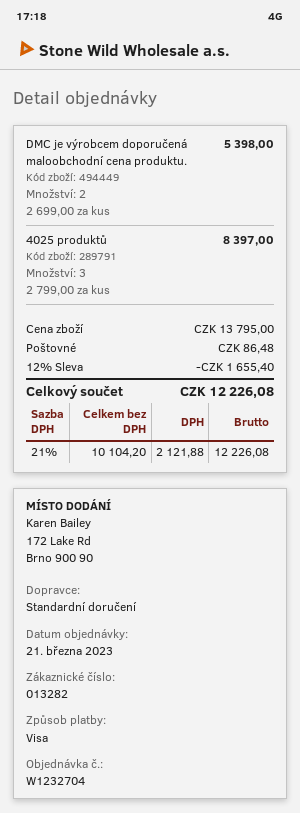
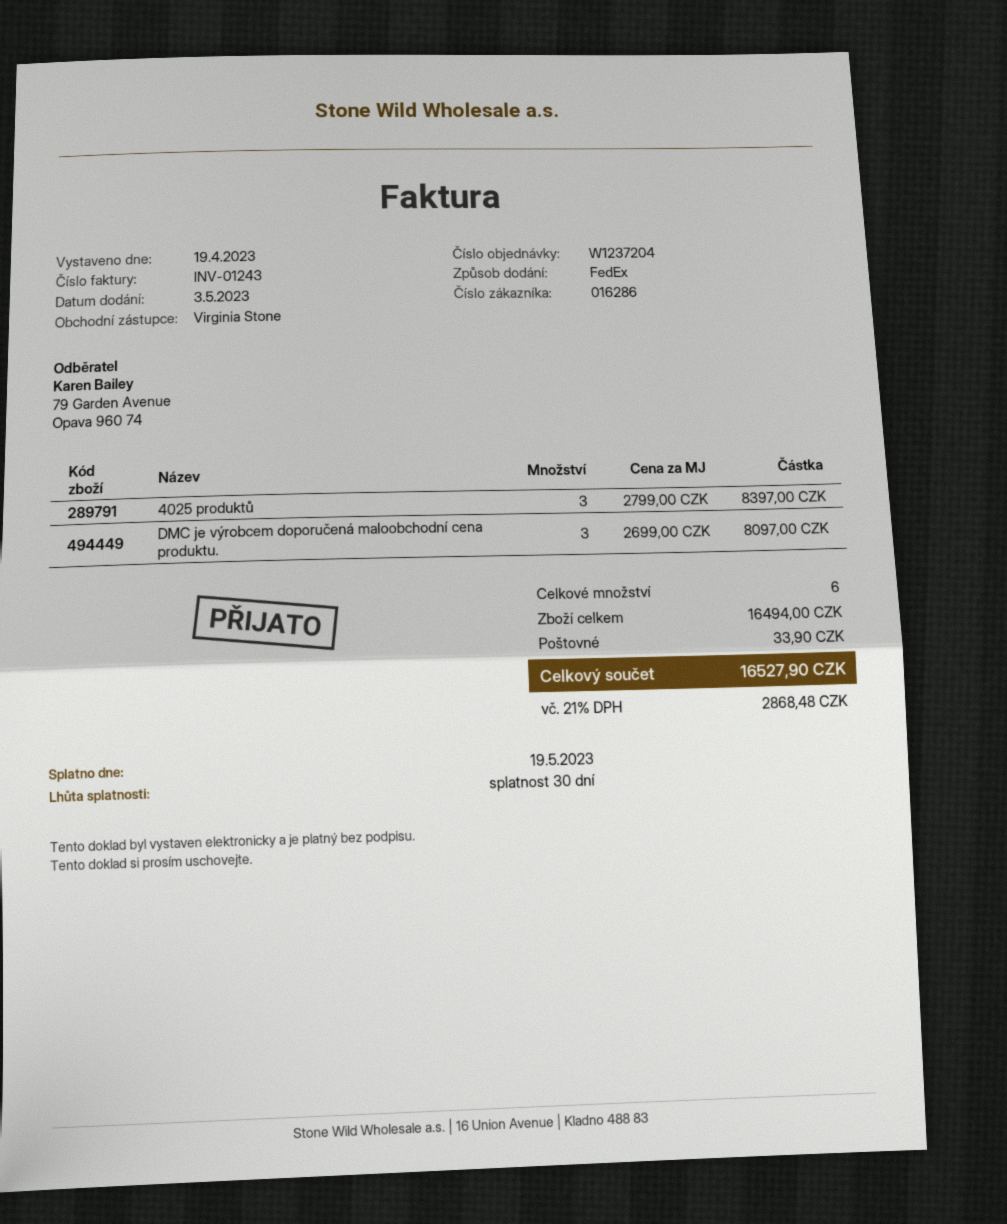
order number: W1232704 -> W1237204
customer number: 013282 -> 016286
shipping method: standard -> FedEx
DMC je výrobcem doporučená maloobchodní cena produktu.: 2 x 2699.00 = 5398.00 -> 3 x 2699.00 = 8097.00
subtotal: 13795.00 -> 16494.00
discount: 12% = 1655.40 -> none
shipping: 86.48 -> 33.90
tax: 21% = 2121.88 -> 21% = 2868.48
total: 12226.08 -> 16527.90

